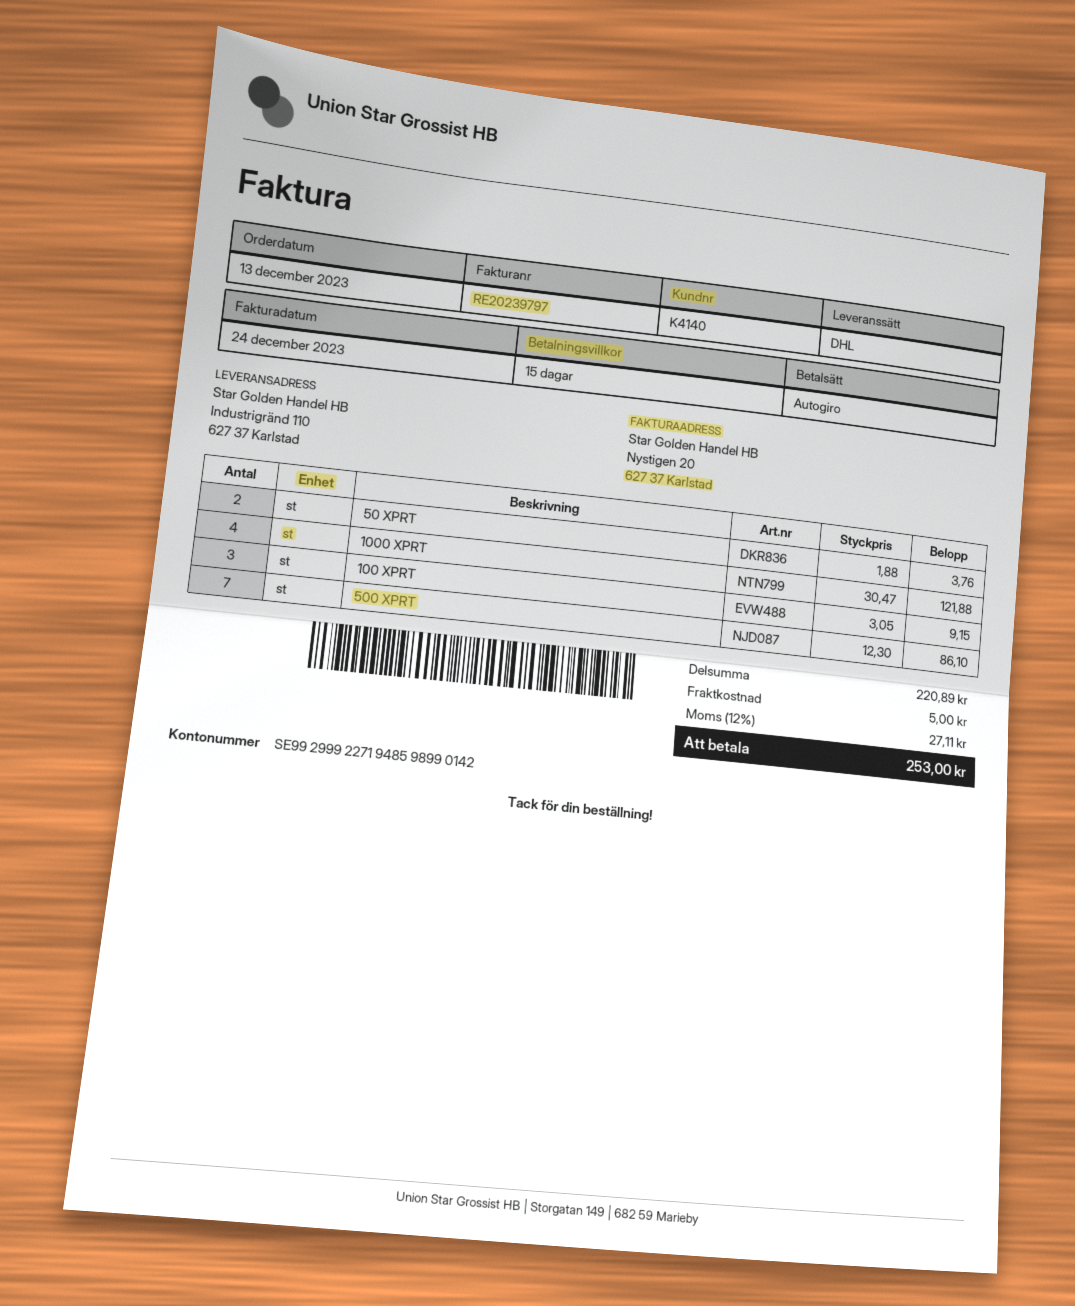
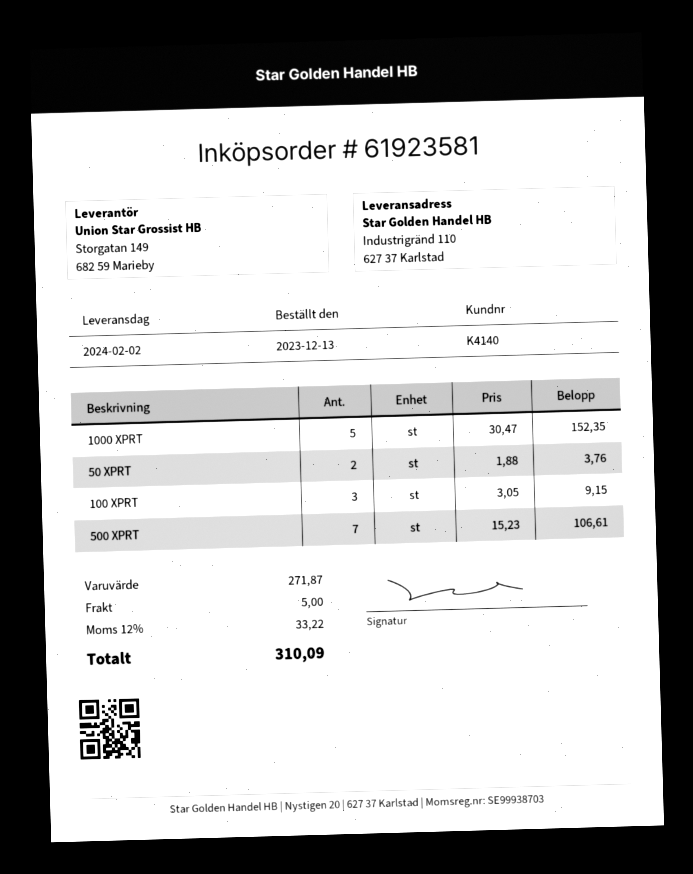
1000 XPRT: 4 x 30.47 = 121.88 -> 5 x 30.47 = 152.35
500 XPRT: 7 x 12.30 = 86.10 -> 7 x 15.23 = 106.61
subtotal: 220.89 -> 271.87
tax: 12% = 27.11 -> 12% = 33.22
total: 253.00 -> 310.09

